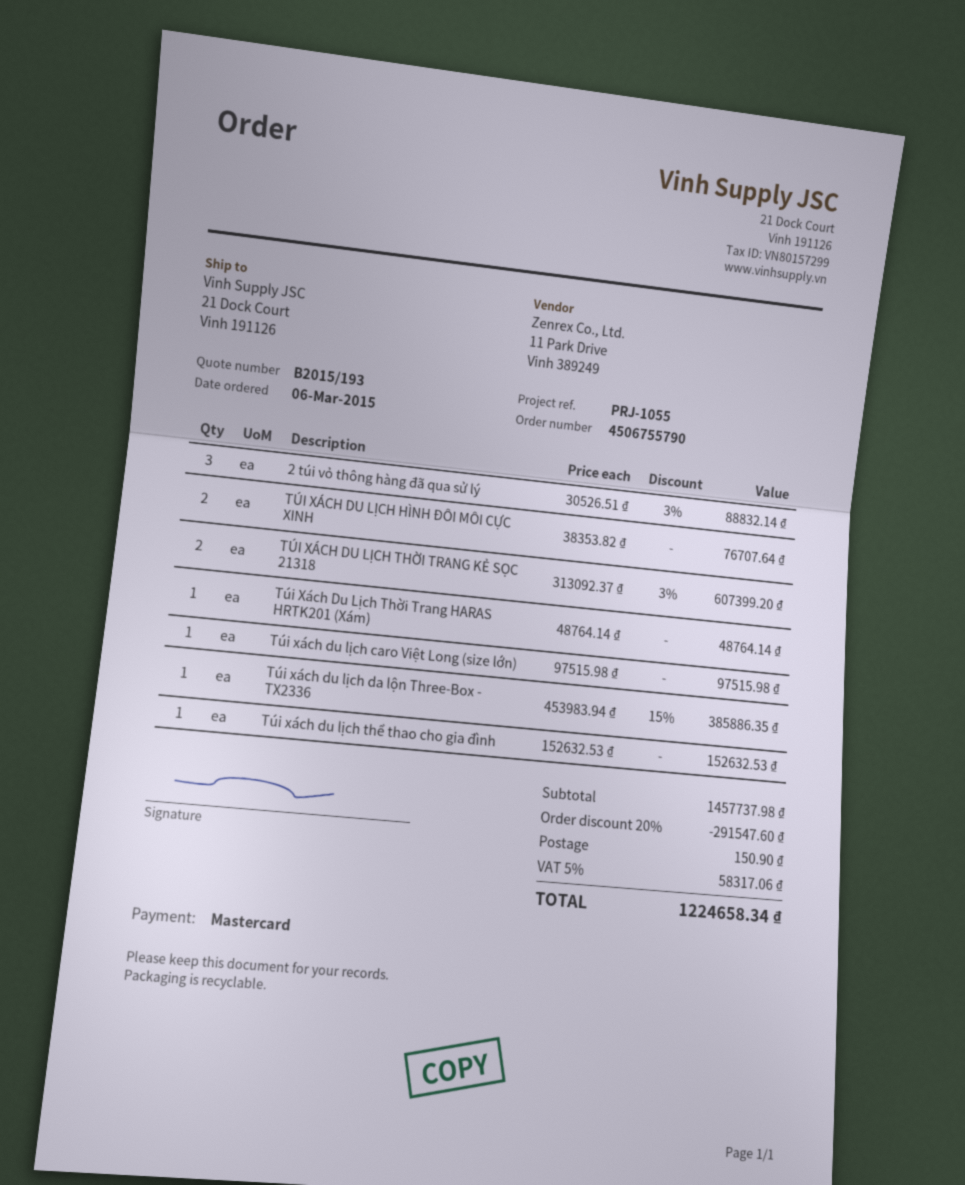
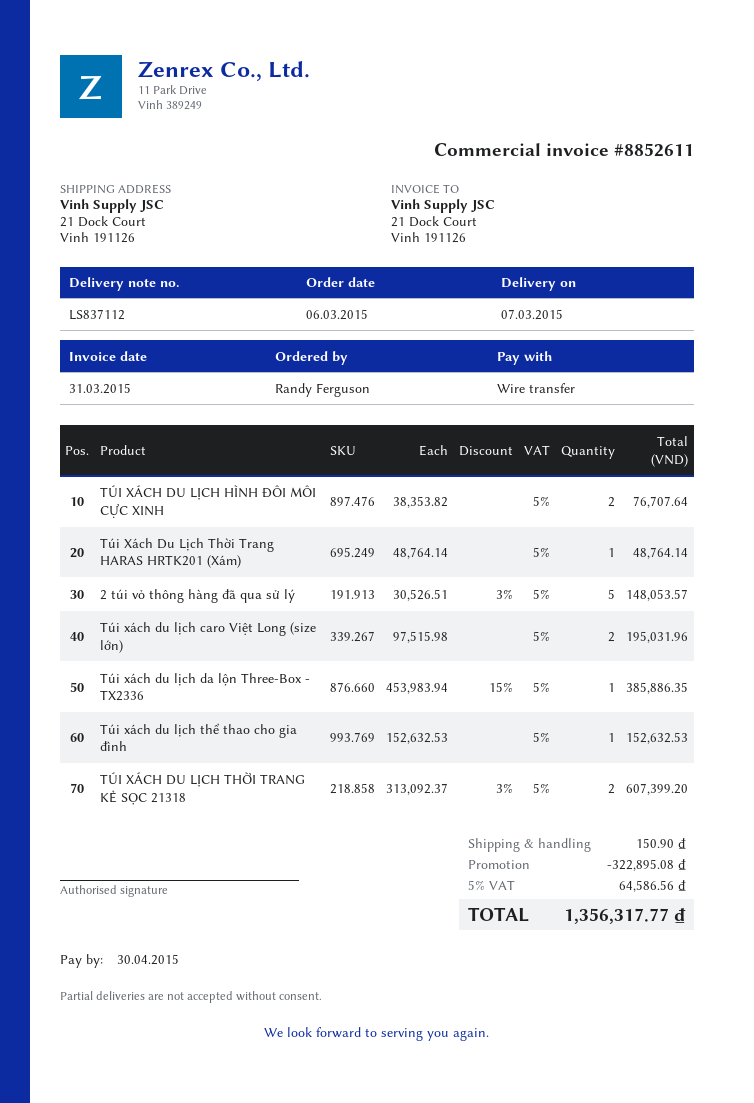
payment method: Mastercard -> bank transfer
2 túi vỏ thông hàng đã qua sử lý: 3 x 30526.51 - 3% = 88832.14 -> 5 x 30526.51 - 3% = 148053.57
Túi xách du lịch caro Việt Long (size lớn): 1 x 97515.98 = 97515.98 -> 2 x 97515.98 = 195031.96
discount: 291547.60 -> 322895.08
tax: 5% = 58317.06 -> 5% = 64586.56
total: 1224658.34 -> 1356317.77

